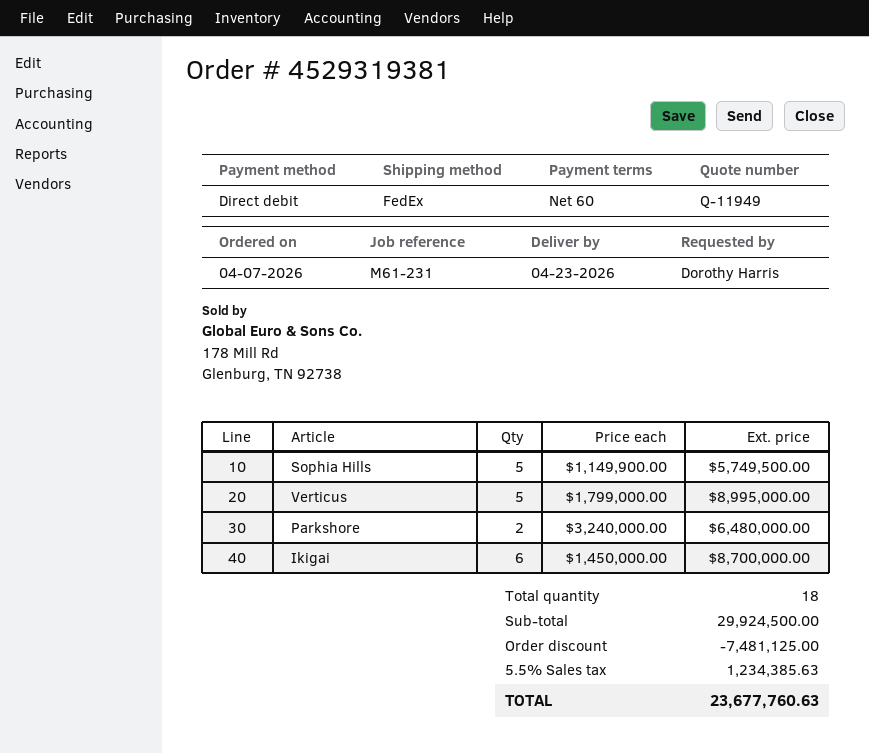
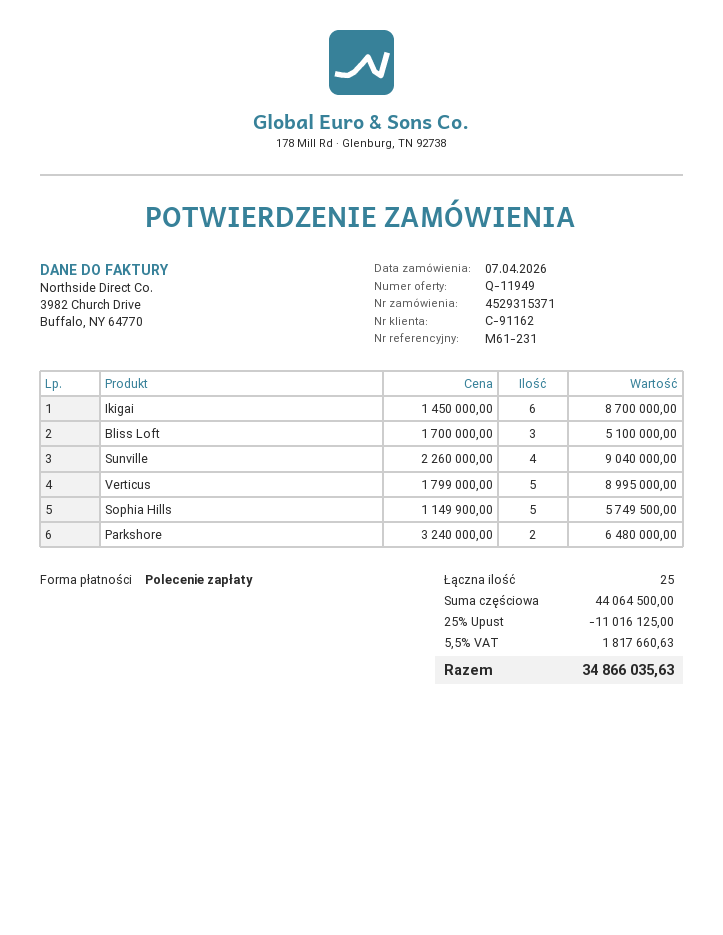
order number: 4529319381 -> 4529315371
Bliss Loft: none -> 3 x 1700000.00 = 5100000.00
Sunville: none -> 4 x 2260000.00 = 9040000.00
total quantity: 18 -> 25
subtotal: 29924500.00 -> 44064500.00
discount: 7481125.00 -> 11016125.00
tax: 5.5% = 1234385.63 -> 5.5% = 1817660.63
total: 23677760.63 -> 34866035.63

